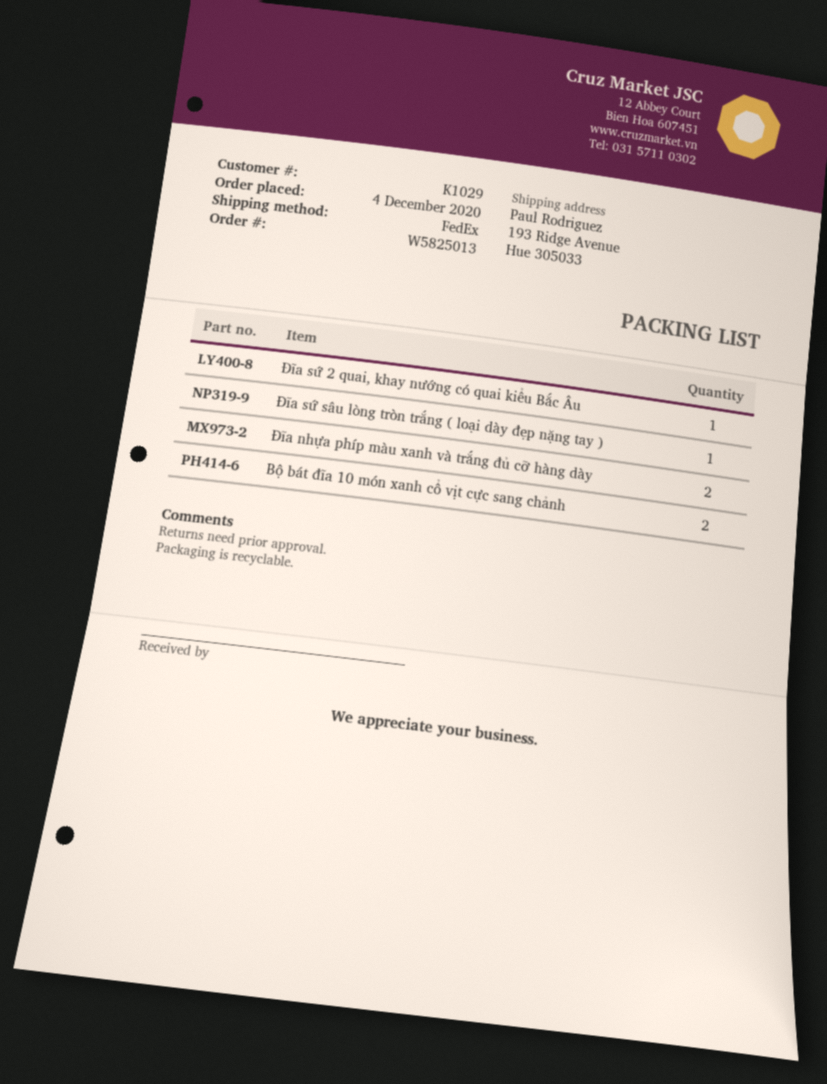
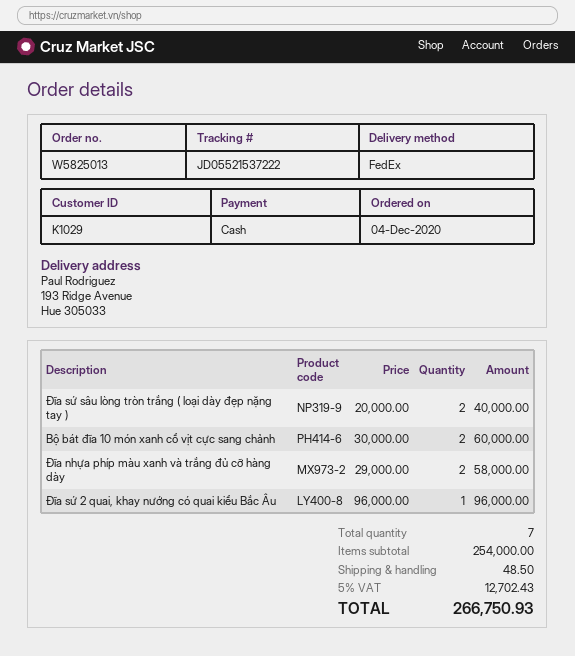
Đĩa sứ sâu lòng tròn trắng ( loại dày đẹp nặng tay ): 1 -> 2

